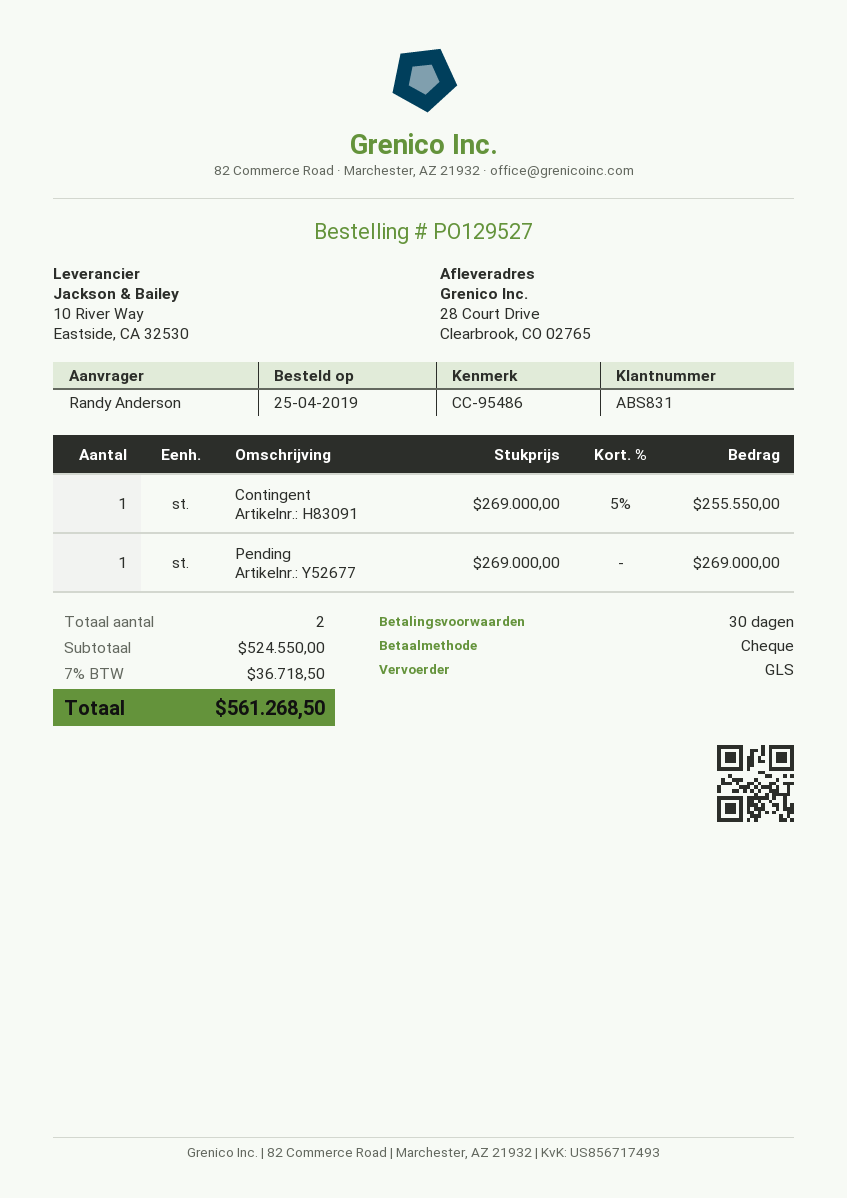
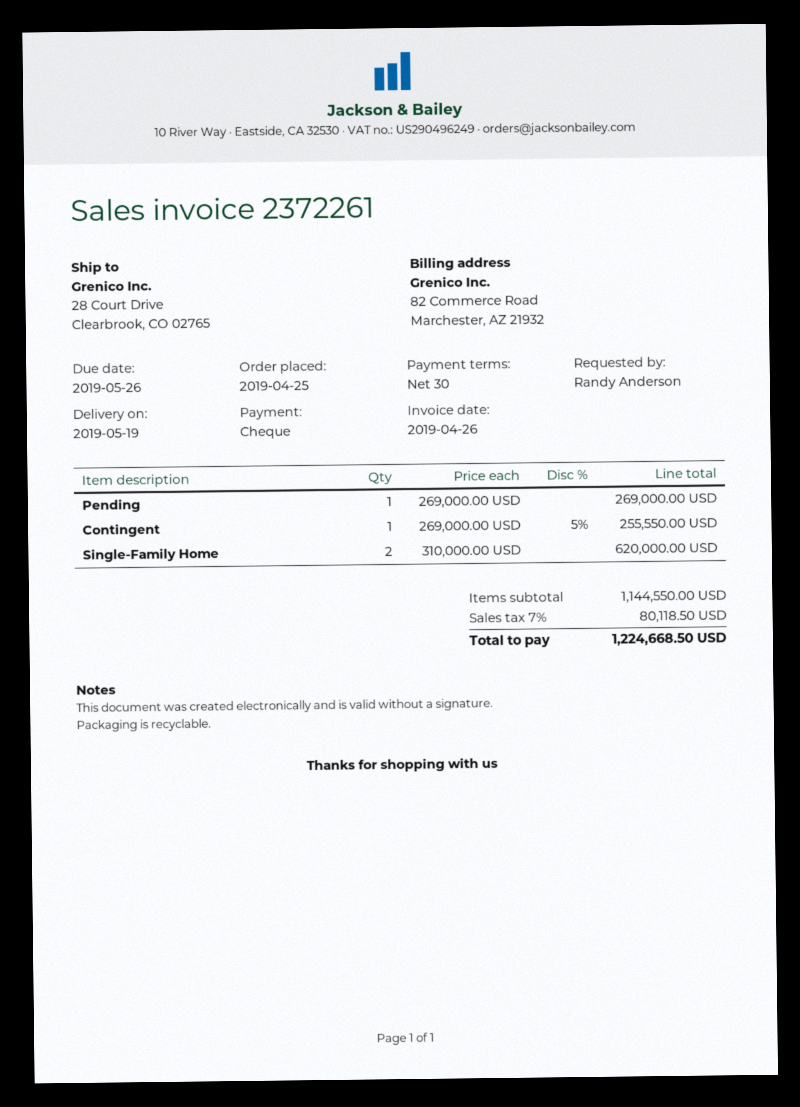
Single-Family Home: none -> 2 x 310000.00 = 620000.00
subtotal: 524550.00 -> 1144550.00
tax: 7% = 36718.50 -> 7% = 80118.50
total: 561268.50 -> 1224668.50

